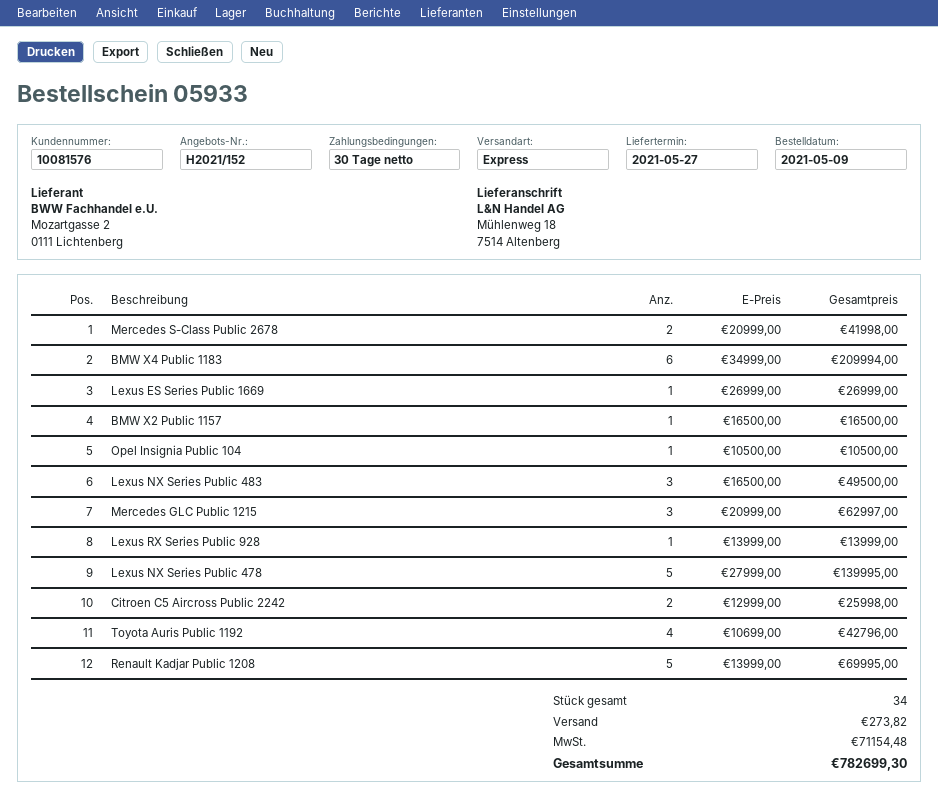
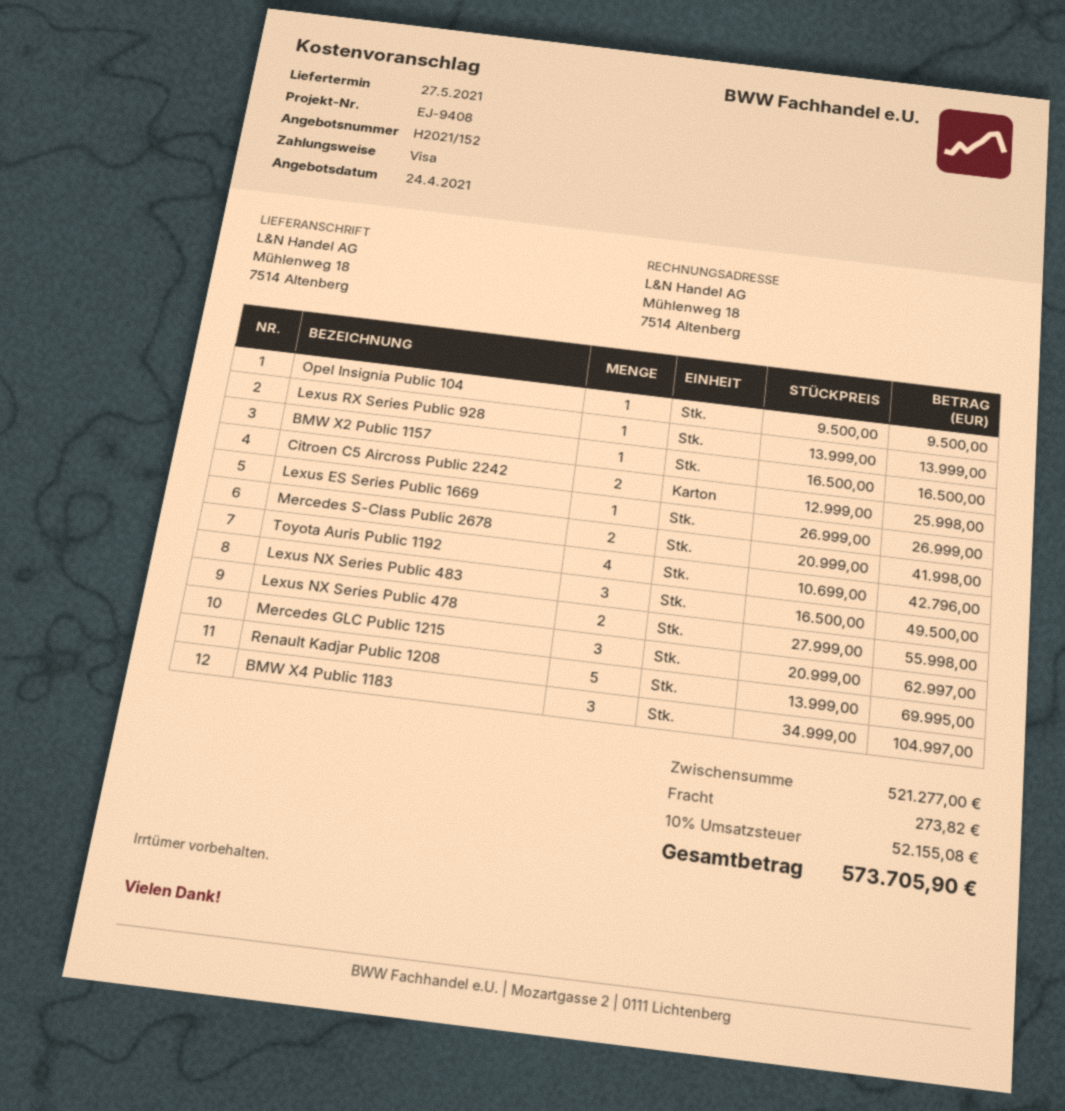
BMW X4 Public 1183: 6 x 34999.00 = 209994.00 -> 3 x 34999.00 = 104997.00
Opel Insignia Public 104: 1 x 10500.00 = 10500.00 -> 1 x 9500.00 = 9500.00
Lexus NX Series Public 478: 5 x 27999.00 = 139995.00 -> 2 x 27999.00 = 55998.00
tax: 71154.48 -> 52155.08
total: 782699.30 -> 573705.90

